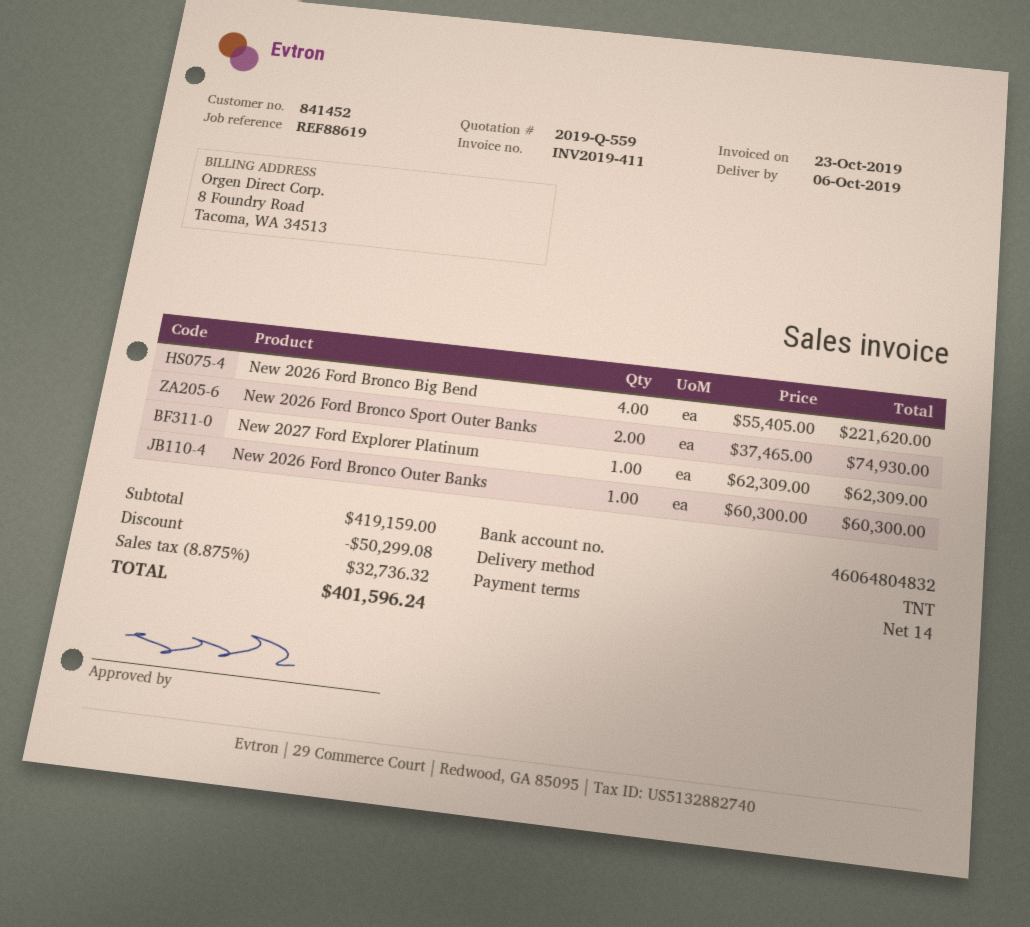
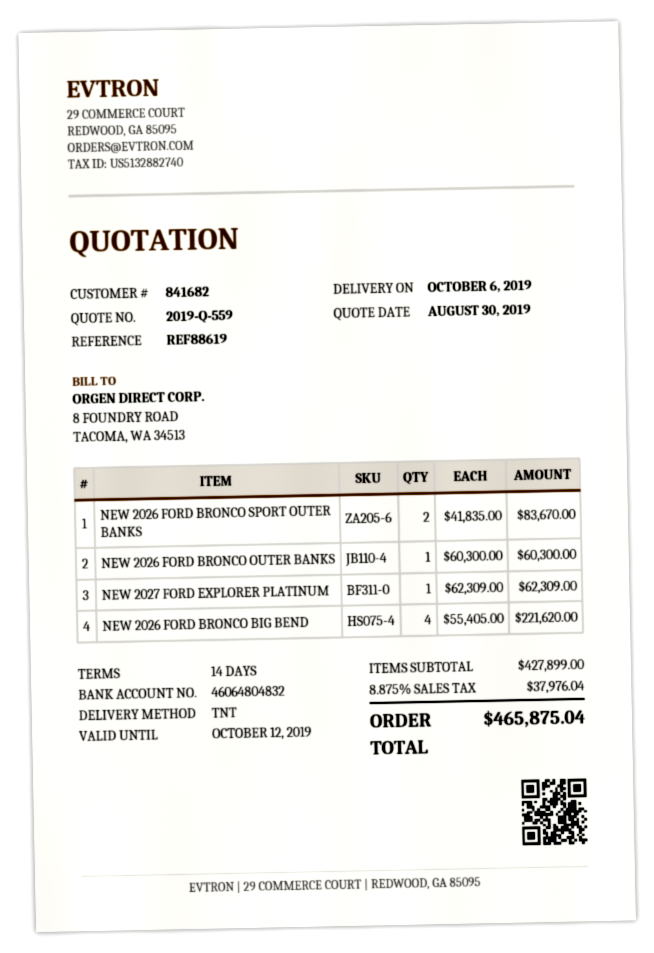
customer number: 841452 -> 841682
New 2026 Ford Bronco Sport Outer Banks: 2 x 37465.00 = 74930.00 -> 2 x 41835.00 = 83670.00
subtotal: 419159.00 -> 427899.00
discount: 50299.08 -> none
tax: 8.875% = 32736.32 -> 8.875% = 37976.04
total: 401596.24 -> 465875.04

